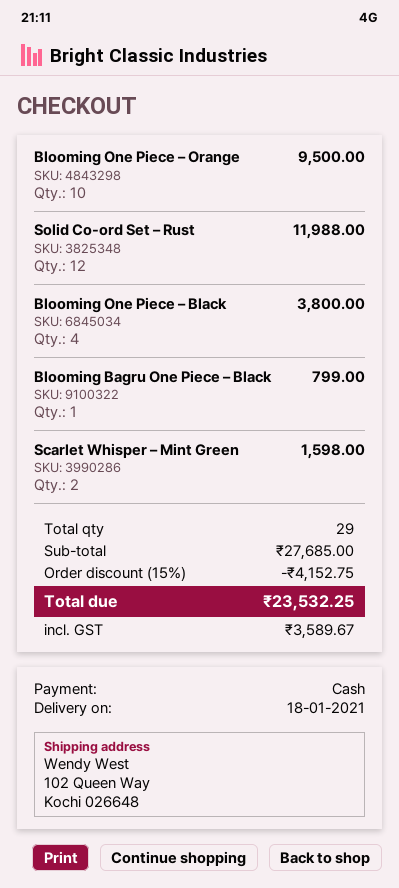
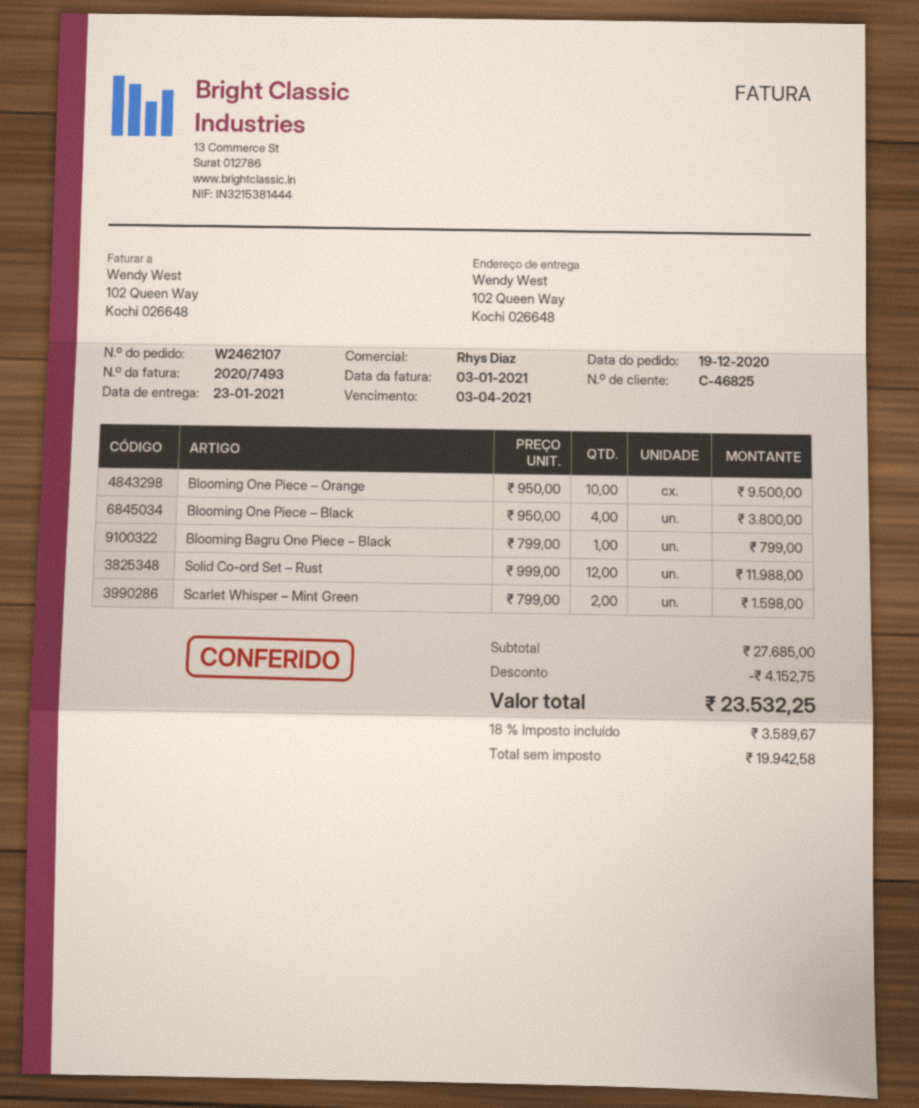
delivery date: 2021-01-18 -> 2021-01-23

